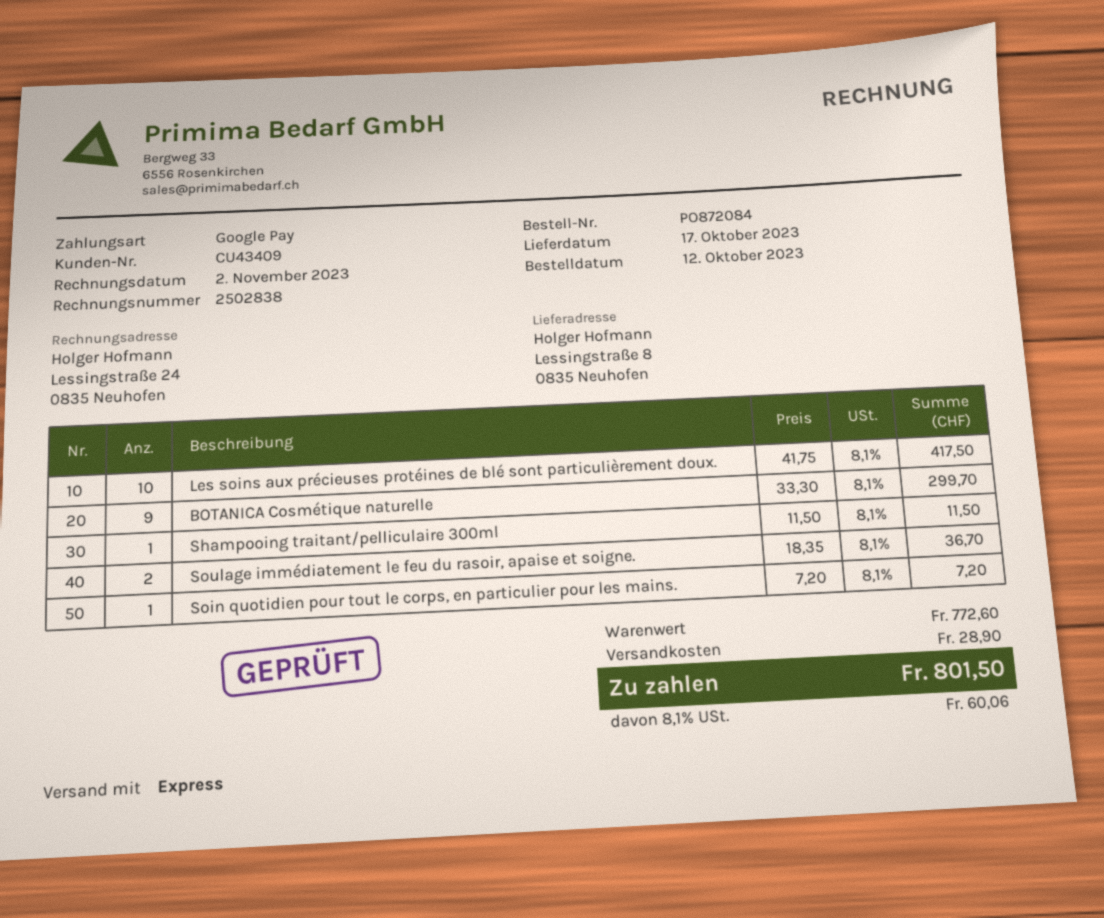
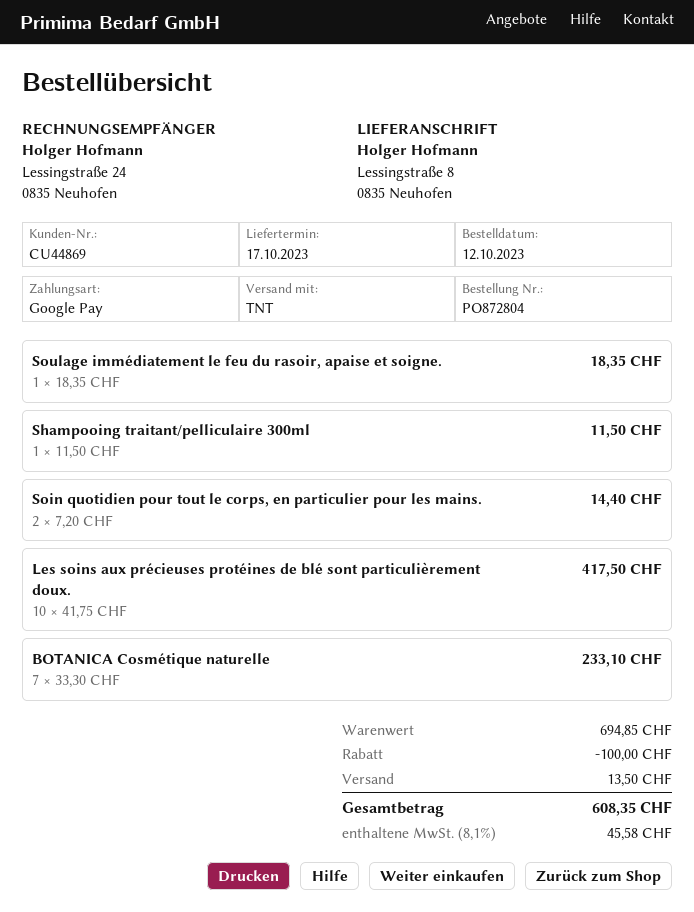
order number: PO872084 -> PO872804
customer number: CU43409 -> CU44869
shipping method: express -> TNT
BOTANICA Cosmétique naturelle: 9 x 33.30 = 299.70 -> 7 x 33.30 = 233.10
Soulage immédiatement le feu du rasoir, apaise et soigne.: 2 x 18.35 = 36.70 -> 1 x 18.35 = 18.35
Soin quotidien pour tout le corps, en particulier pour les mains.: 1 x 7.20 = 7.20 -> 2 x 7.20 = 14.40
subtotal: 772.60 -> 694.85
discount: none -> 100.00
shipping: 28.90 -> 13.50
tax: 8.1% = 60.06 -> 8.1% = 45.58
total: 801.50 -> 608.35

